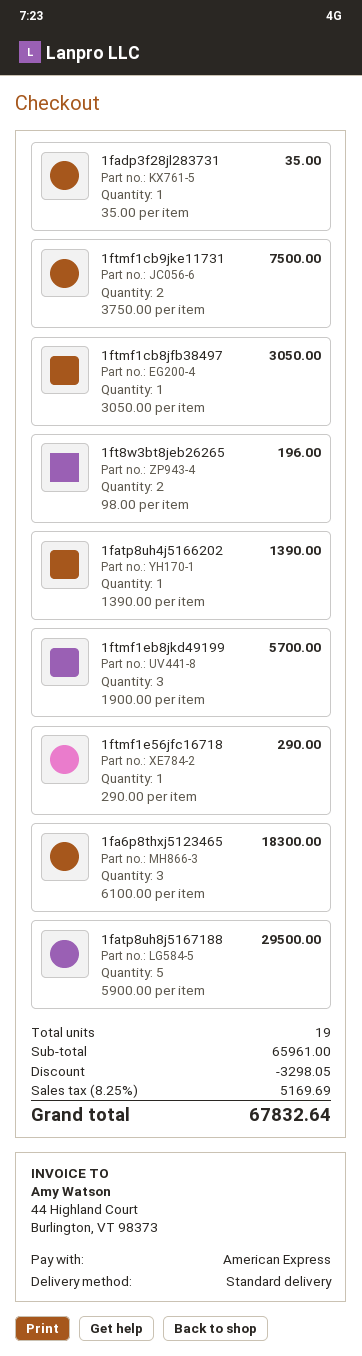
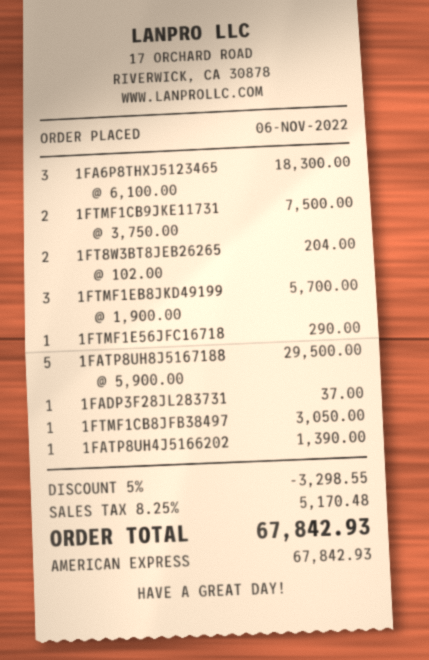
1fadp3f28jl283731: 1 x 35.00 = 35.00 -> 1 x 37.00 = 37.00
1ft8w3bt8jeb26265: 2 x 98.00 = 196.00 -> 2 x 102.00 = 204.00
discount: 3298.05 -> 3298.55
tax: 8.25% = 5169.69 -> 8.25% = 5170.48
total: 67832.64 -> 67842.93

